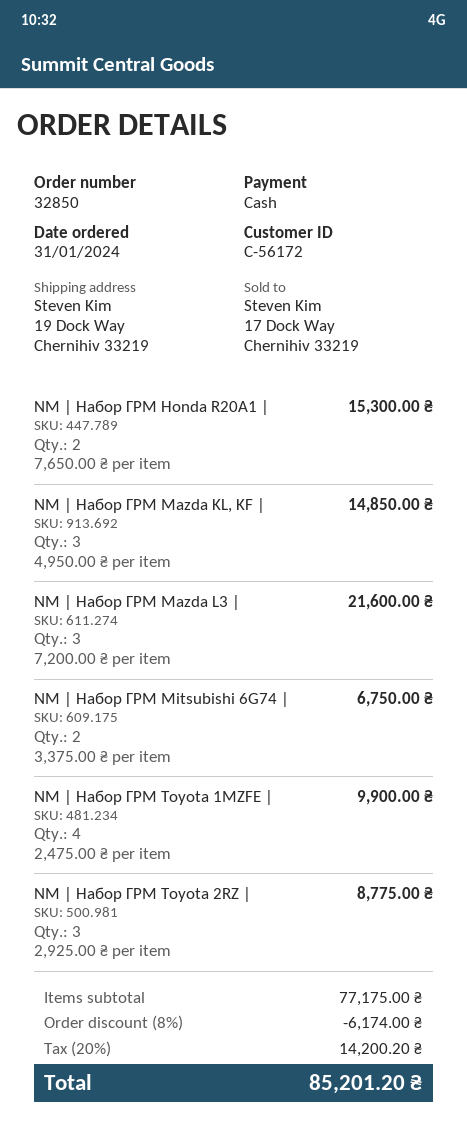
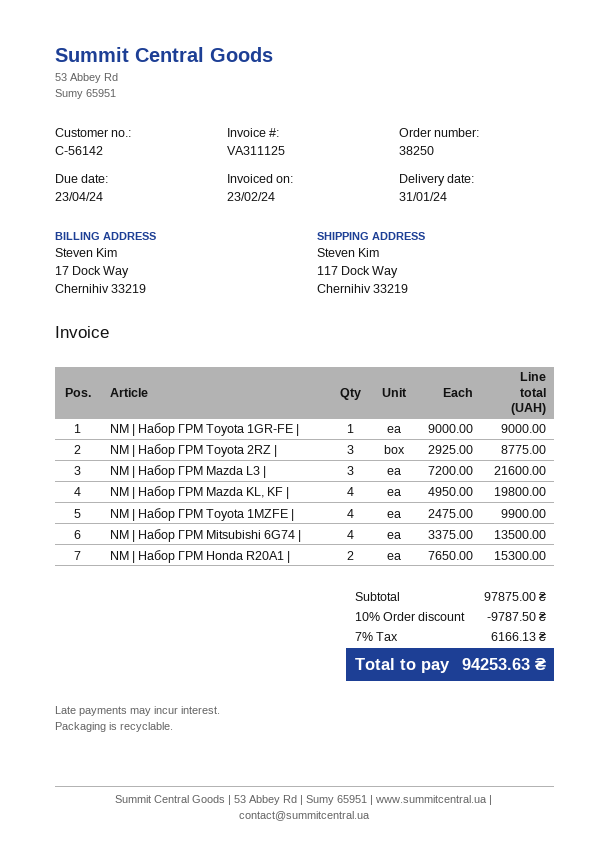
order number: 32850 -> 38250
customer number: C-56172 -> C-56142
ship to: 19 Dock Way, Chernihiv 33219 -> 117 Dock Way, Chernihiv 33219
NM | Набор ГРМ Mazda KL, KF |: 3 x 4950.00 = 14850.00 -> 4 x 4950.00 = 19800.00
NM | Набор ГРМ Mitsubishi 6G74 |: 2 x 3375.00 = 6750.00 -> 4 x 3375.00 = 13500.00
NM | Набор ГРМ Toyota 1GR-FE |: none -> 1 x 9000.00 = 9000.00
subtotal: 77175.00 -> 97875.00
discount: 8% = 6174.00 -> 10% = 9787.50
tax: 20% = 14200.20 -> 7% = 6166.13
total: 85201.20 -> 94253.63

